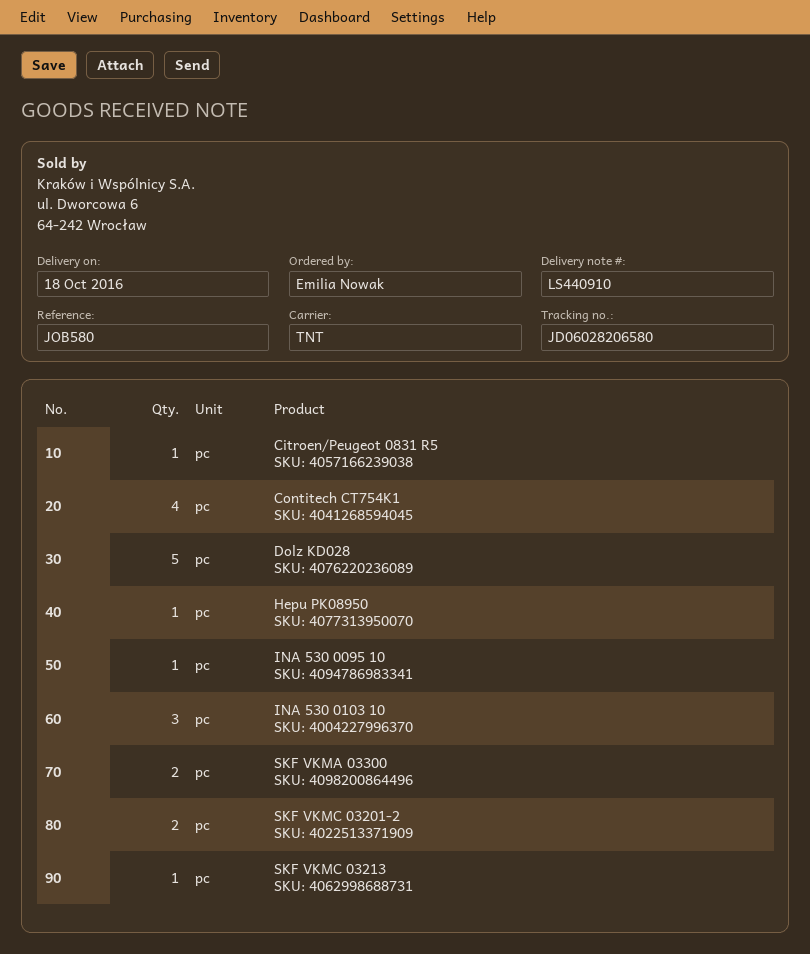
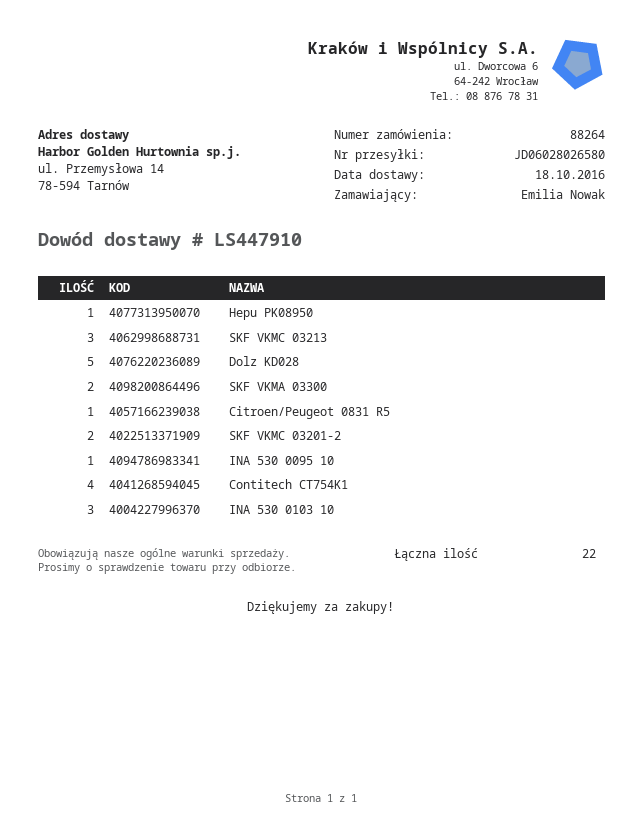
delivery note number: LS440910 -> LS447910
tracking number: JD06028206580 -> JD06028026580
SKF VKMC 03213: 1 -> 3

